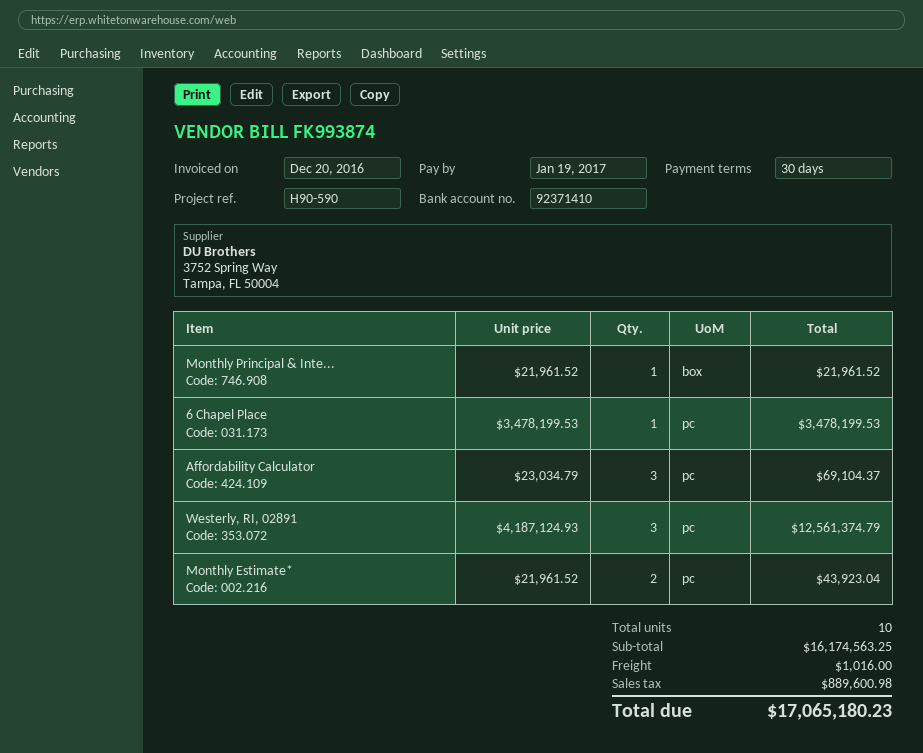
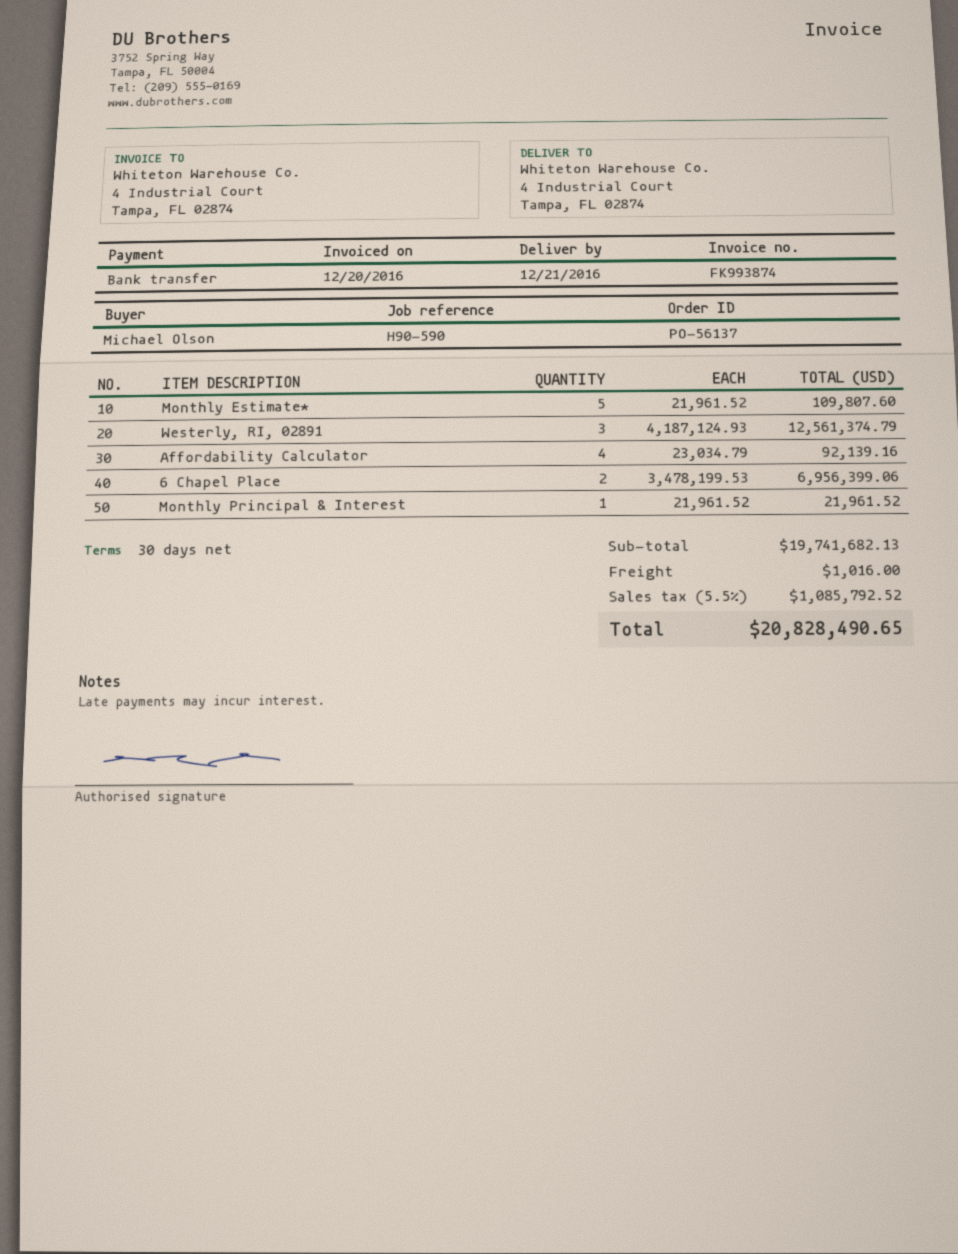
6 Chapel Place: 1 x 3478199.53 = 3478199.53 -> 2 x 3478199.53 = 6956399.06
Affordability Calculator: 3 x 23034.79 = 69104.37 -> 4 x 23034.79 = 92139.16
Monthly Estimate*: 2 x 21961.52 = 43923.04 -> 5 x 21961.52 = 109807.60
subtotal: 16174563.25 -> 19741682.13
tax: 889600.98 -> 1085792.52
total: 17065180.23 -> 20828490.65

